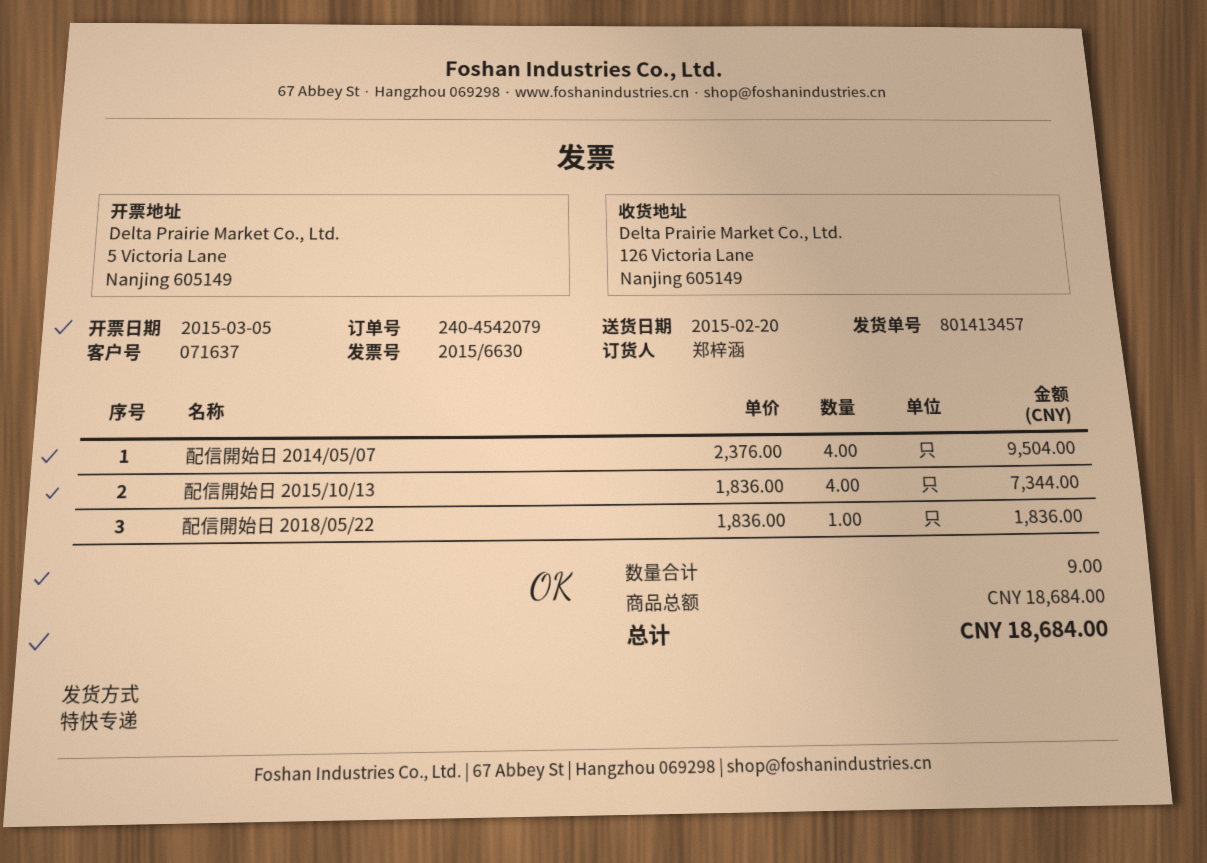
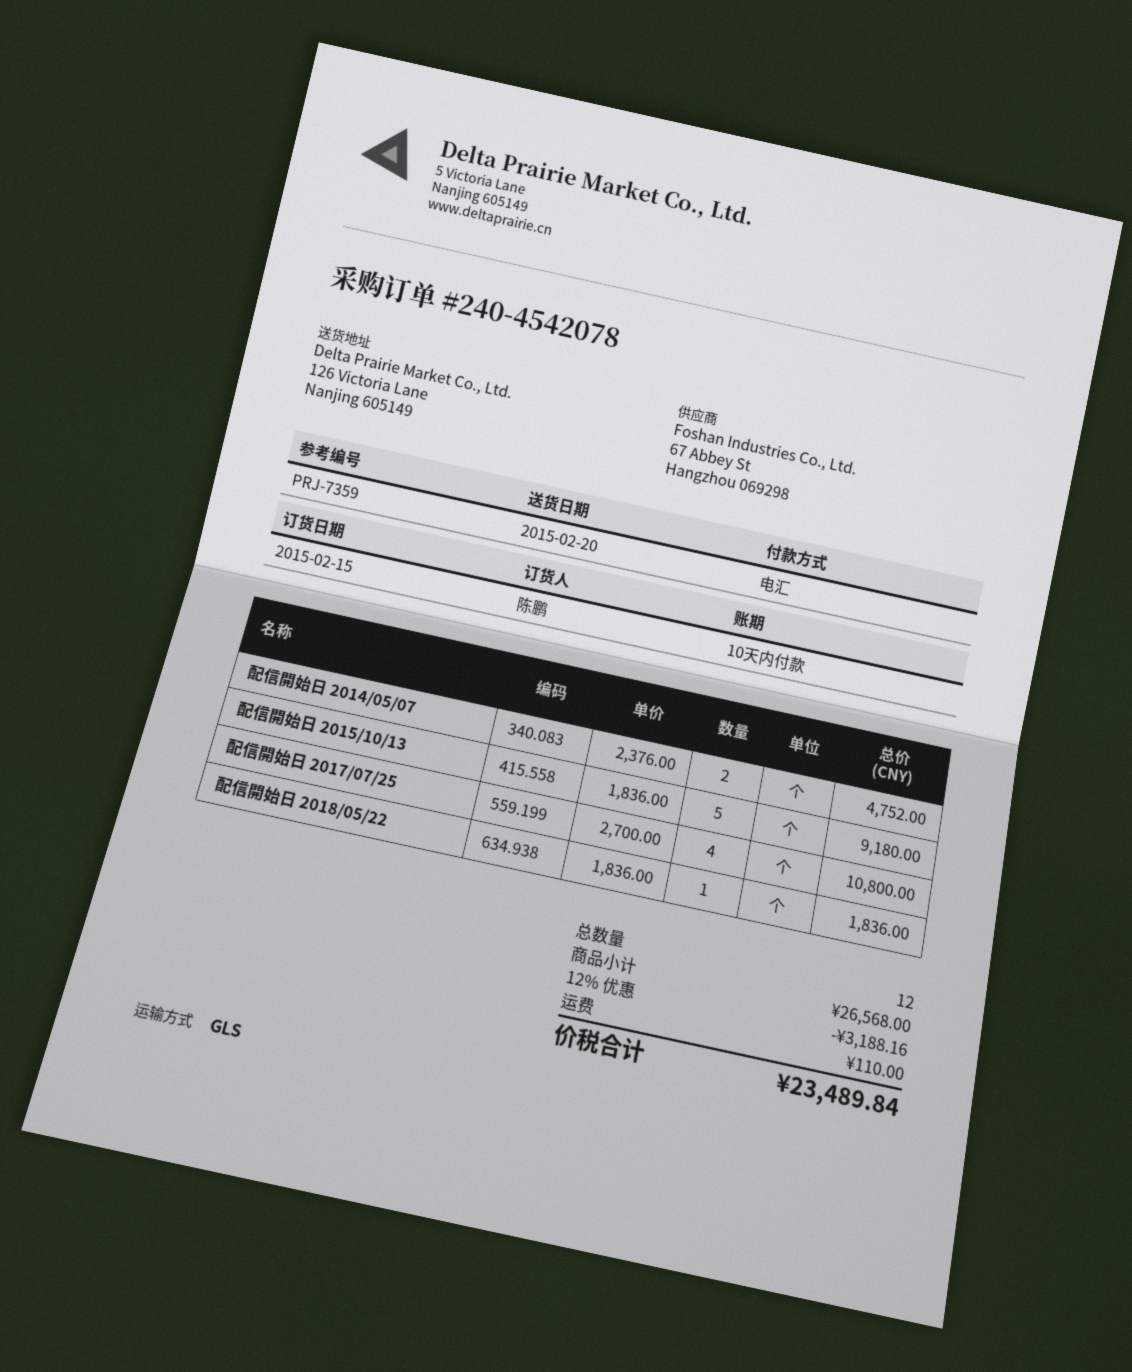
order number: 240-4542079 -> 240-4542078
ordered by: 郑梓涵 -> 陈鹏
shipping method: express -> GLS
配信開始日 2014/05/07: 4 x 2376.00 = 9504.00 -> 2 x 2376.00 = 4752.00
配信開始日 2015/10/13: 4 x 1836.00 = 7344.00 -> 5 x 1836.00 = 9180.00
配信開始日 2017/07/25: none -> 4 x 2700.00 = 10800.00
total quantity: 9 -> 12
subtotal: 18684.00 -> 26568.00
discount: none -> 12% = 3188.16
shipping: none -> 110.00
total: 18684.00 -> 23489.84

